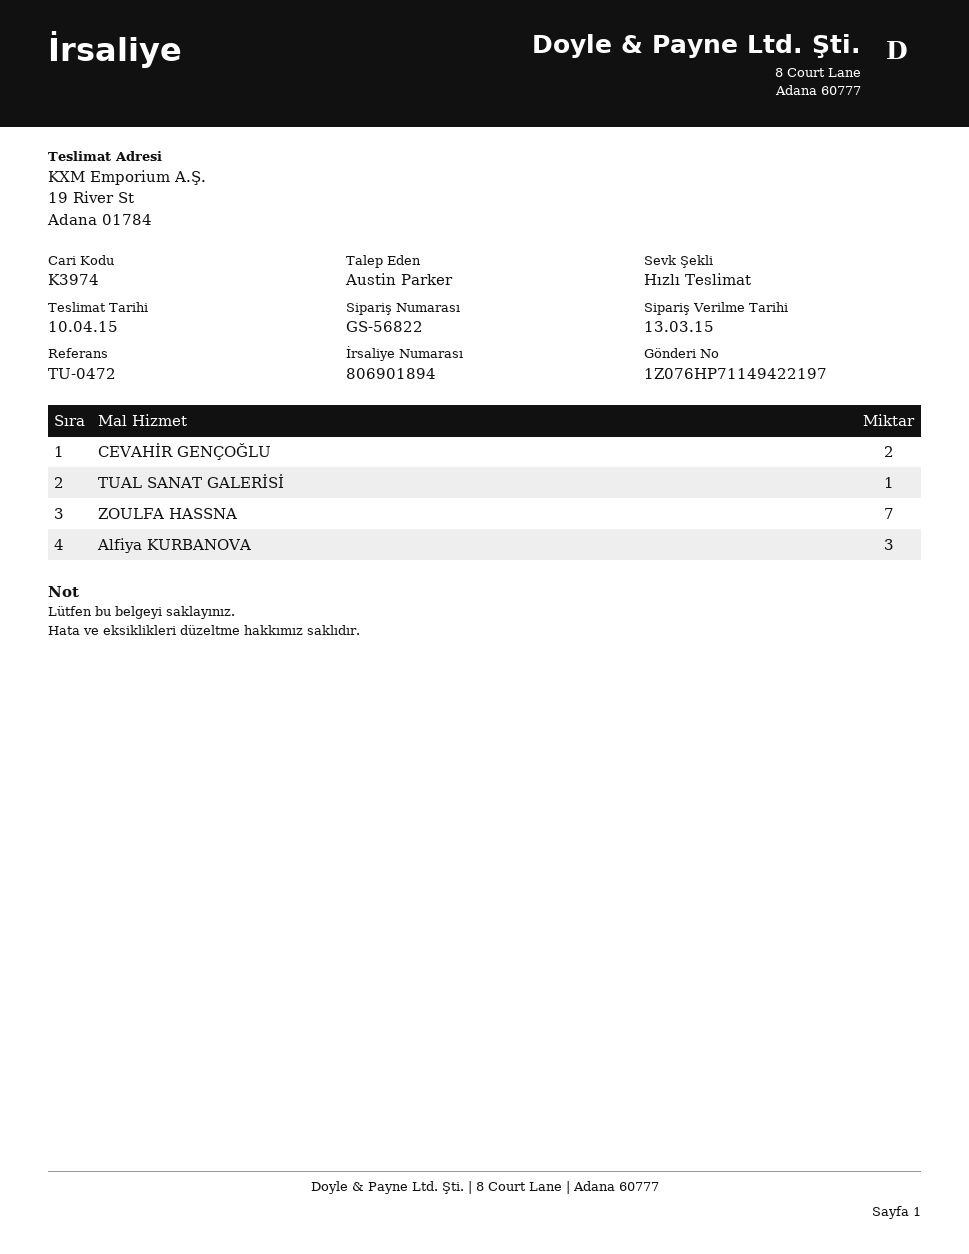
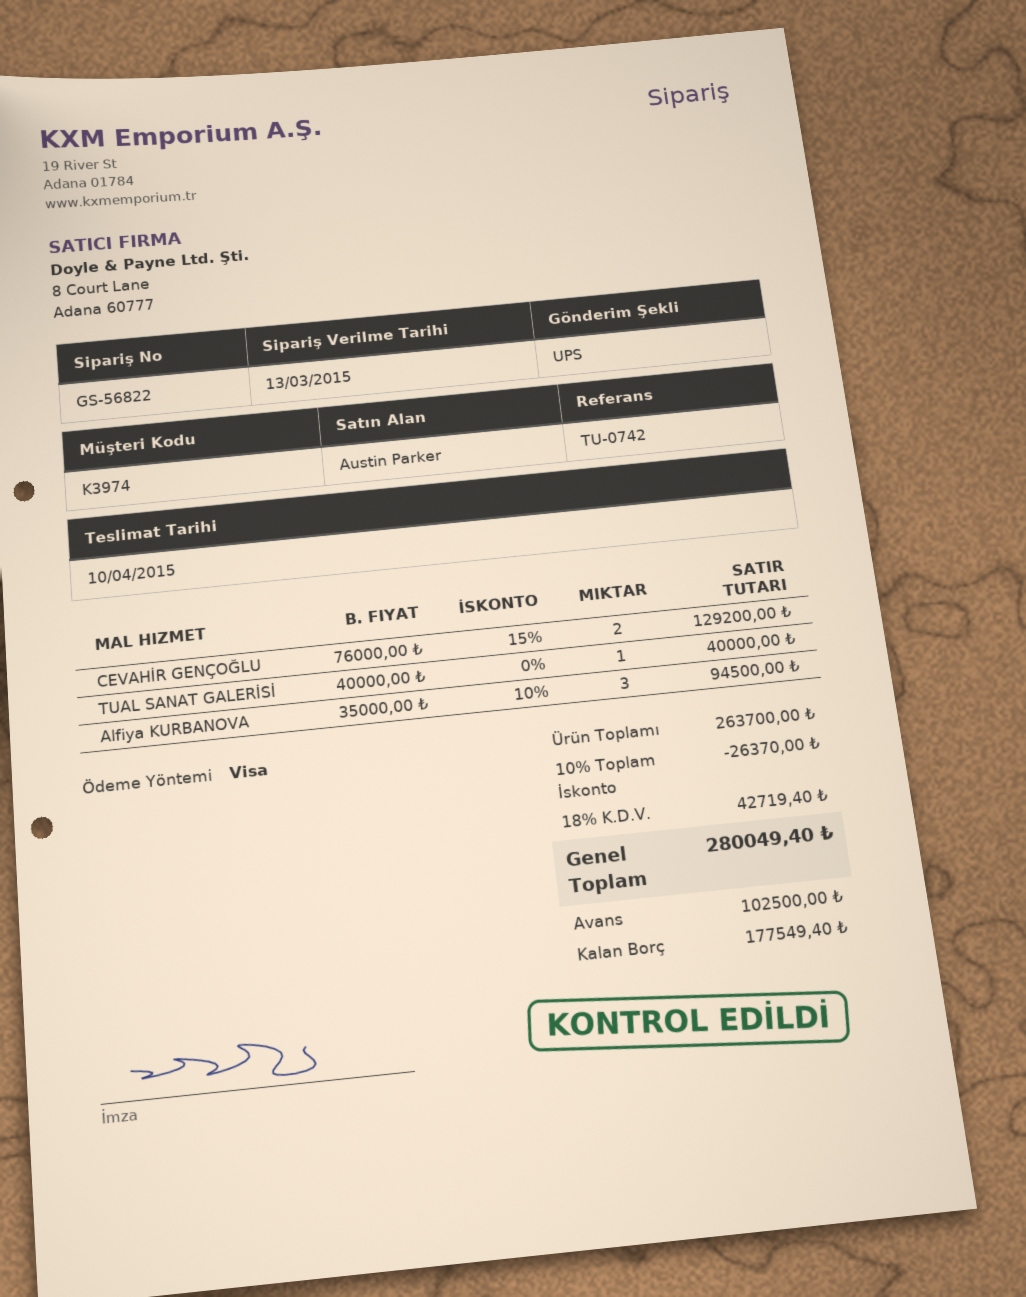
reference: TU-0472 -> TU-0742
shipping method: express -> UPS
ZOULFA HASSNA: 7 -> none

